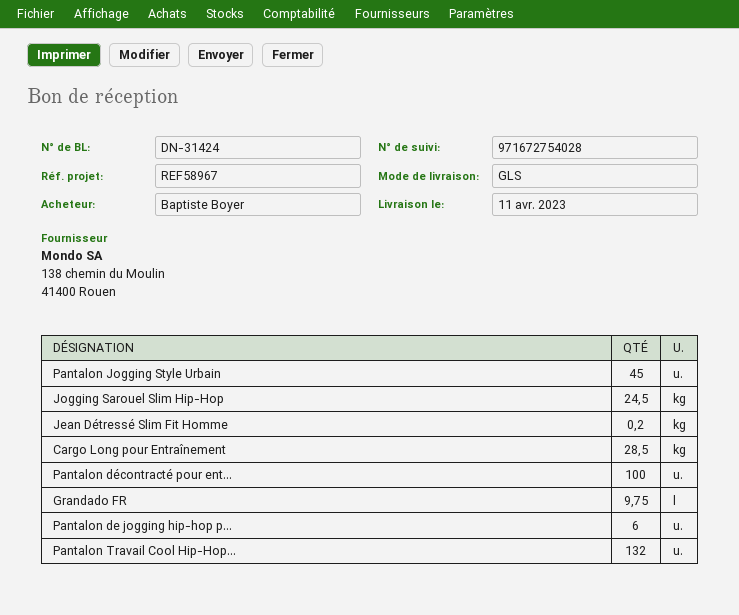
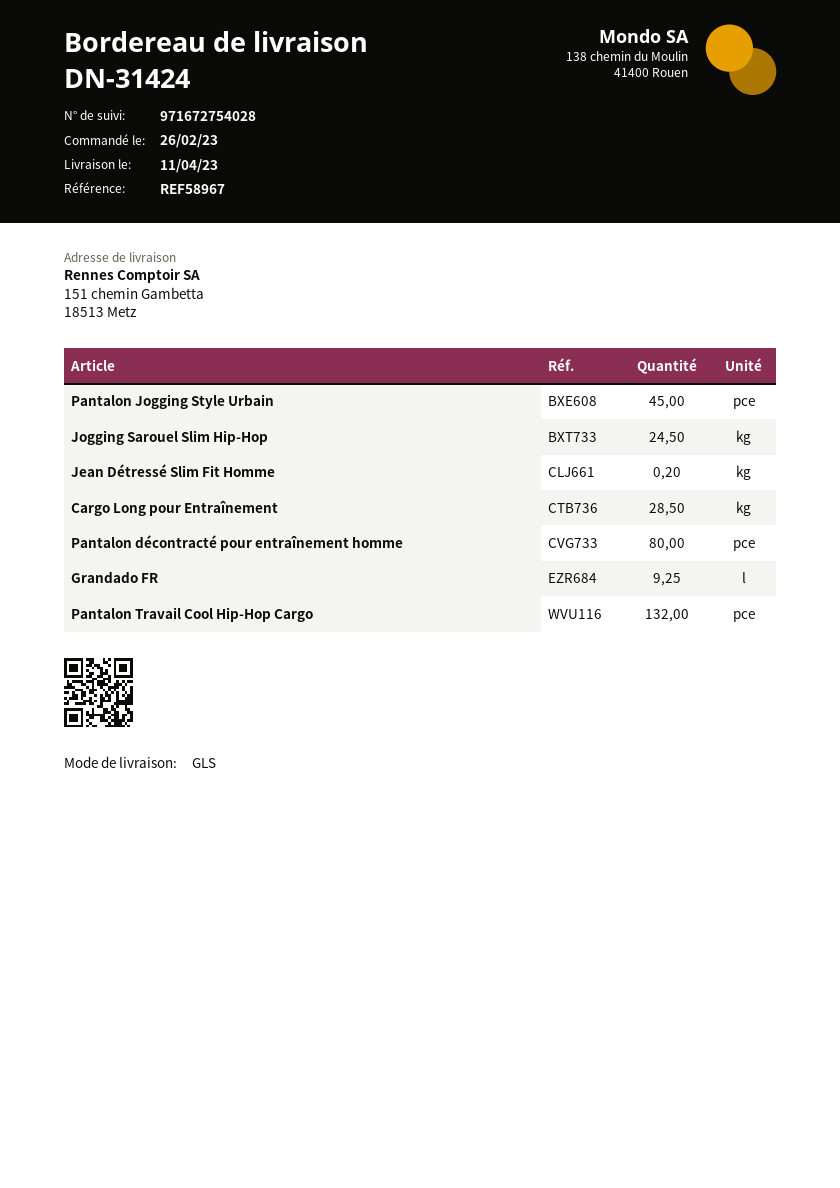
Pantalon décontracté pour ent...: 100 -> 80
Grandado FR: 9.75 -> 9.25
Pantalon de jogging hip-hop p...: 6 -> none

